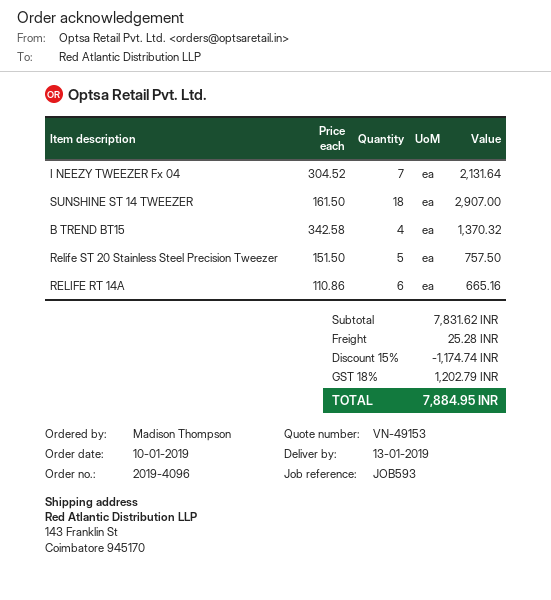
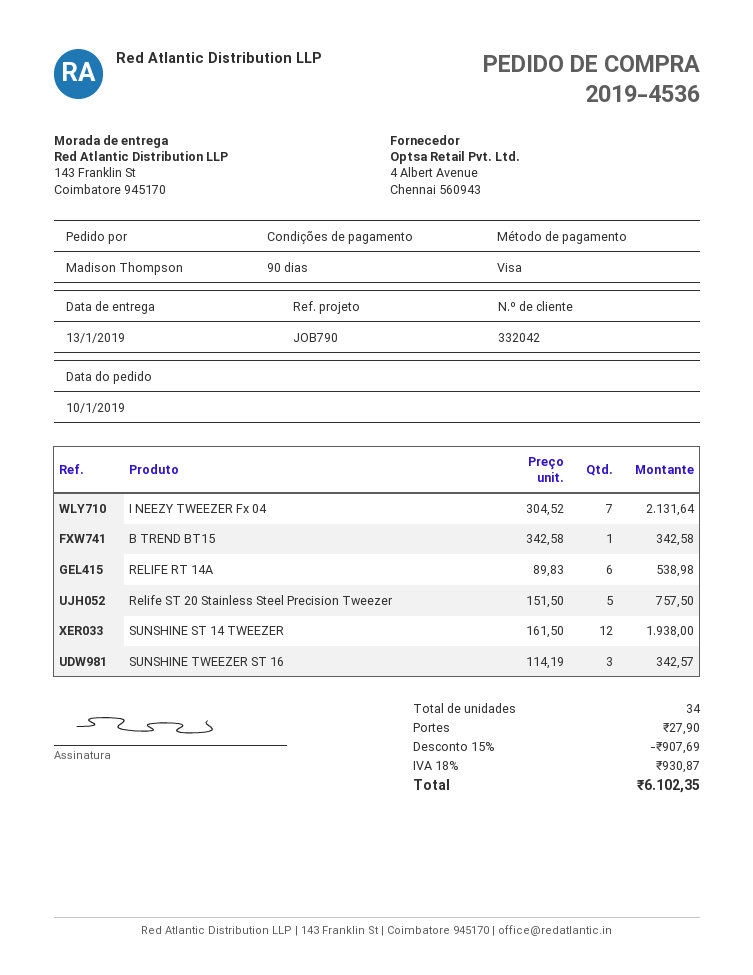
order number: 2019-4096 -> 2019-4536
reference: JOB593 -> JOB790
SUNSHINE ST 14 TWEEZER: 18 x 161.50 = 2907.00 -> 12 x 161.50 = 1938.00
B TREND BT15: 4 x 342.58 = 1370.32 -> 1 x 342.58 = 342.58
RELIFE RT 14A: 6 x 110.86 = 665.16 -> 6 x 89.83 = 538.98
SUNSHINE TWEEZER ST 16: none -> 3 x 114.19 = 342.57
discount: 15% = 1174.74 -> 15% = 907.69
shipping: 25.28 -> 27.90
tax: 18% = 1202.79 -> 18% = 930.87
total: 7884.95 -> 6102.35

